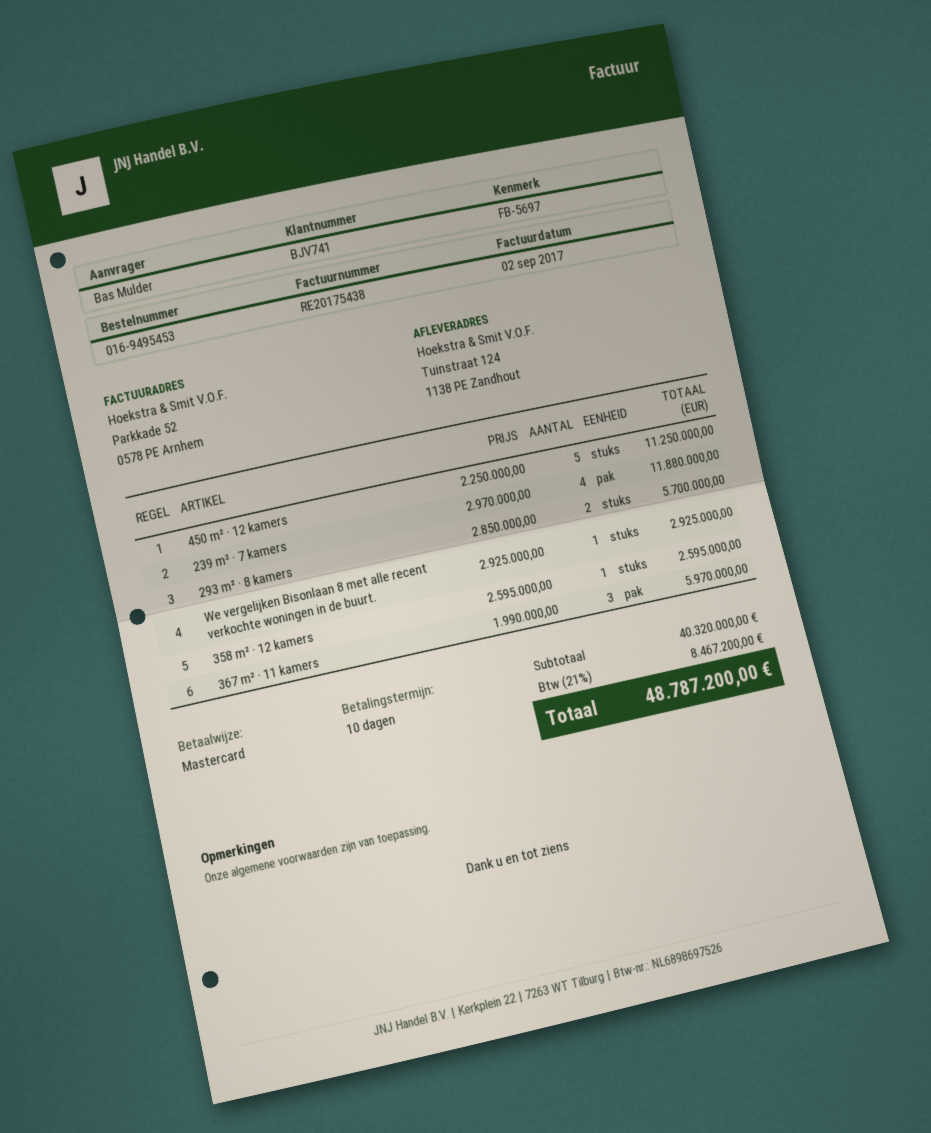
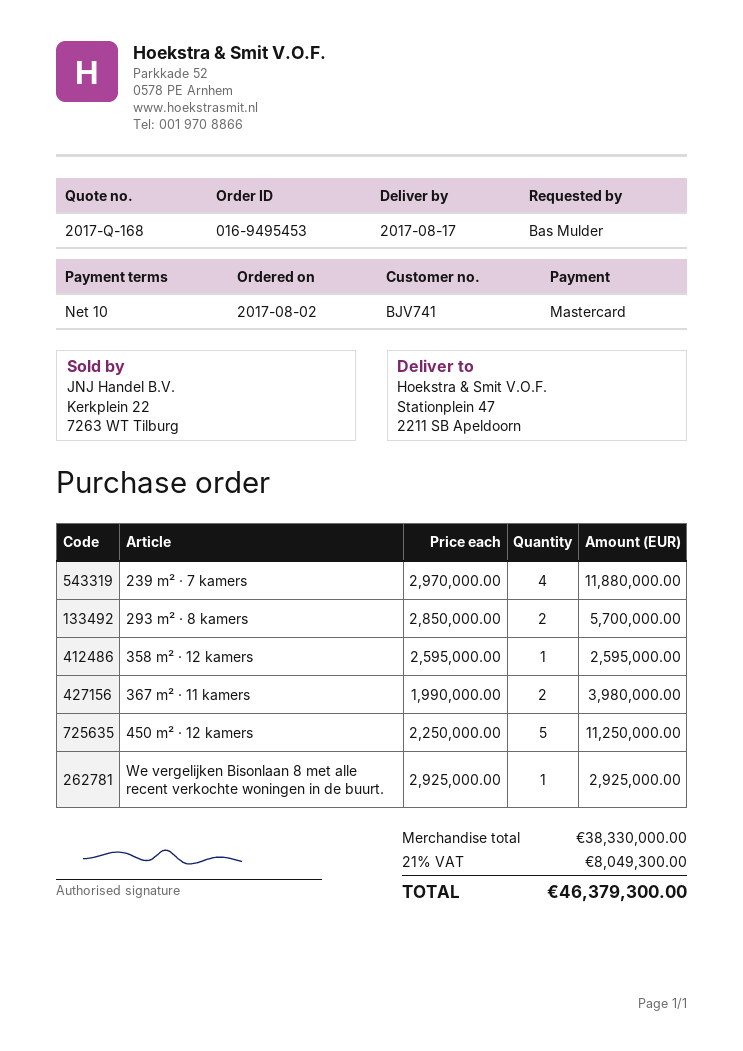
ship to: Tuinstraat 124, 1138 PE Zandhout -> Stationplein 47, 2211 SB Apeldoorn
367 m² · 11 kamers: 3 x 1990000.00 = 5970000.00 -> 2 x 1990000.00 = 3980000.00
subtotal: 40320000.00 -> 38330000.00
tax: 21% = 8467200.00 -> 21% = 8049300.00
total: 48787200.00 -> 46379300.00

